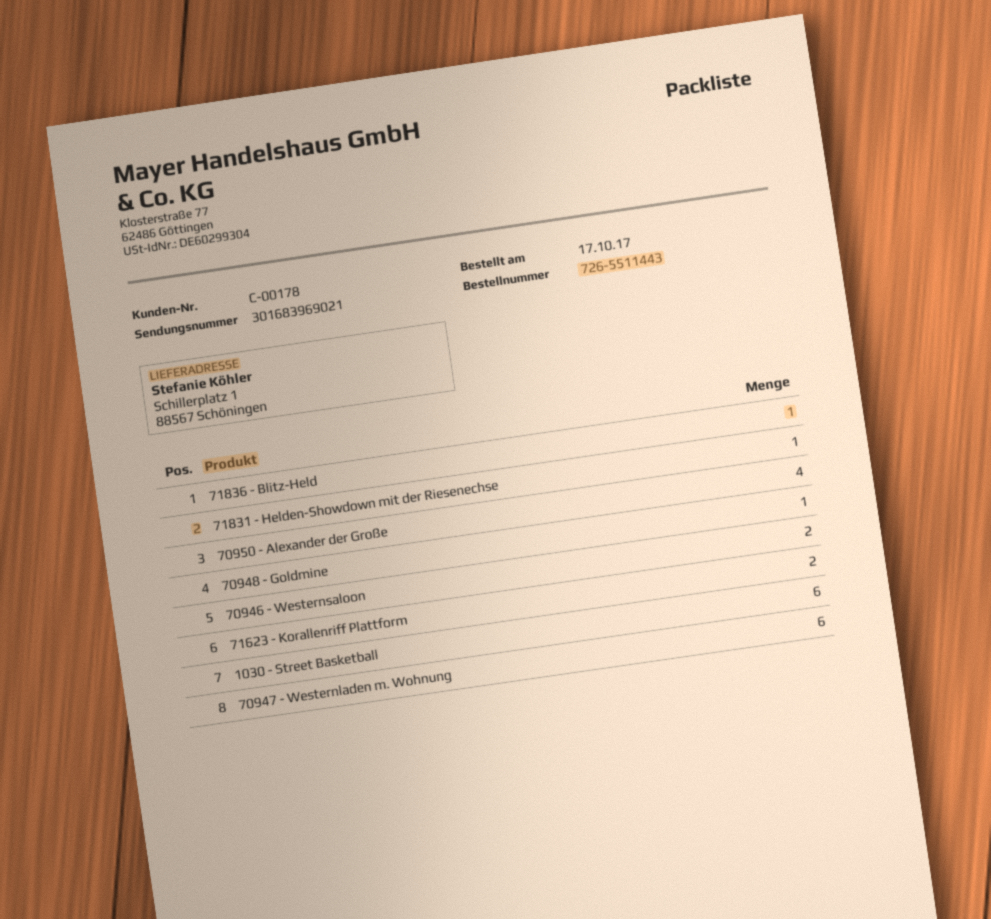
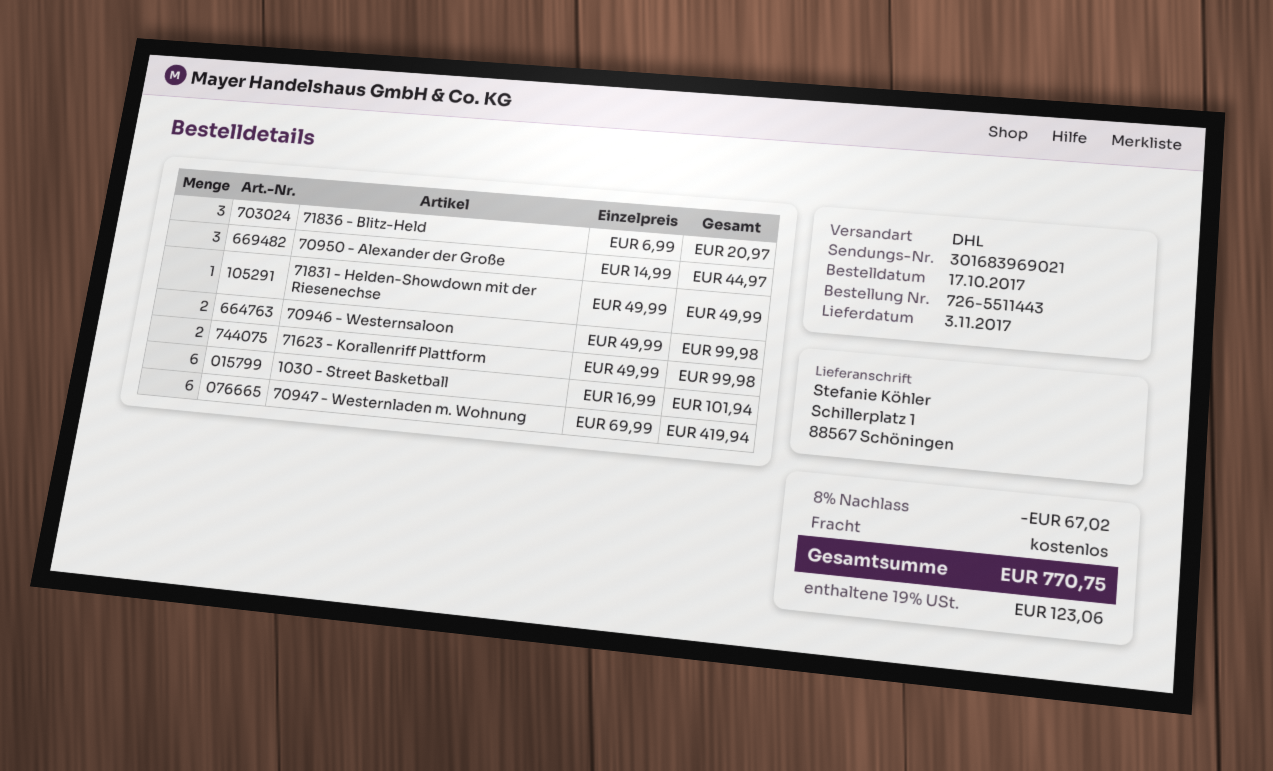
71836 - Blitz-Held: 1 -> 3
70950 - Alexander der Große: 4 -> 3
70948 - Goldmine: 1 -> none

